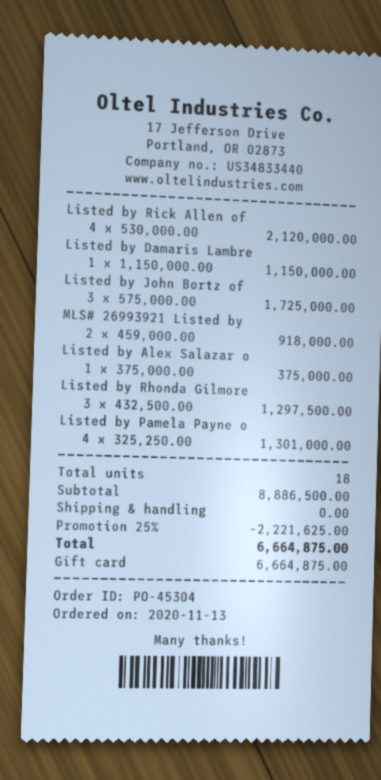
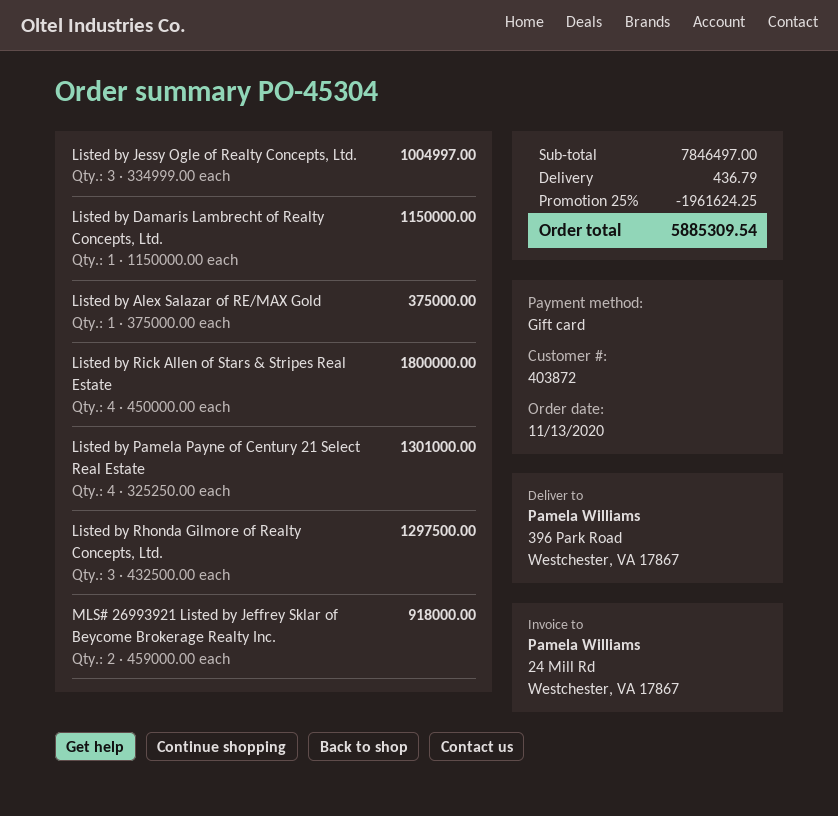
Listed by Rick Allen of: 4 x 530000.00 = 2120000.00 -> 4 x 450000.00 = 1800000.00
Listed by John Bortz of: 3 x 575000.00 = 1725000.00 -> none
Listed by Jessy Ogle of Realty Concepts, Ltd.: none -> 3 x 334999.00 = 1004997.00
subtotal: 8886500.00 -> 7846497.00
discount: 25% = 2221625.00 -> 25% = 1961624.25
shipping: 0.00 -> 436.79
total: 6664875.00 -> 5885309.54

